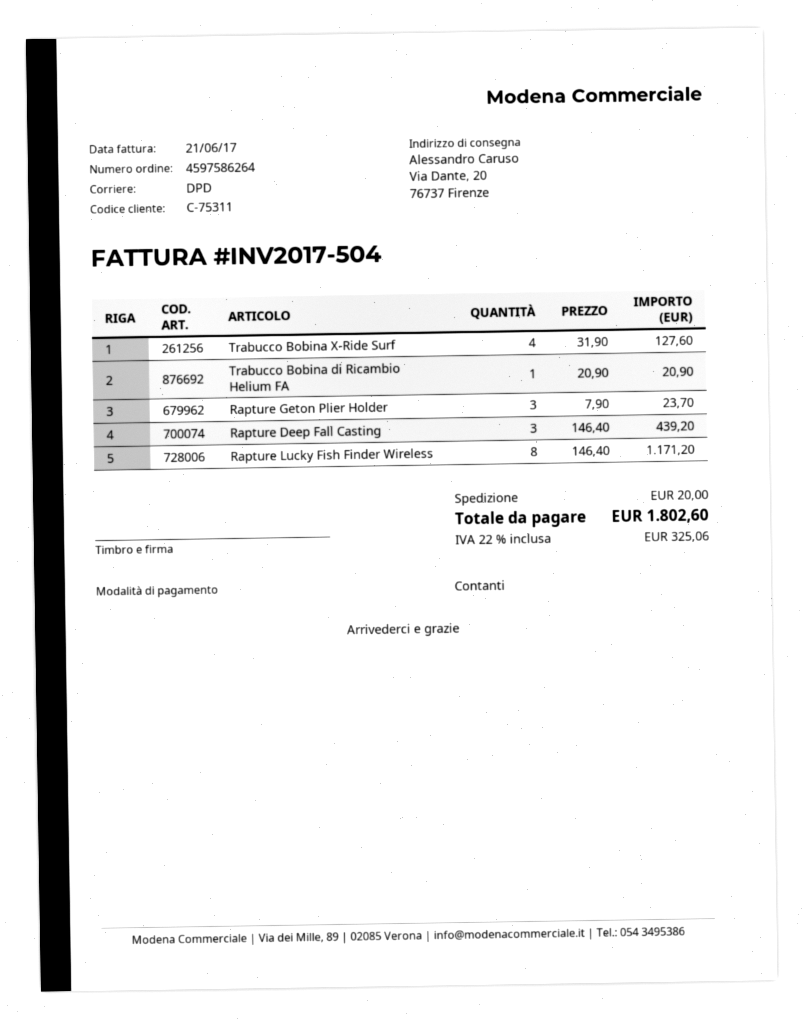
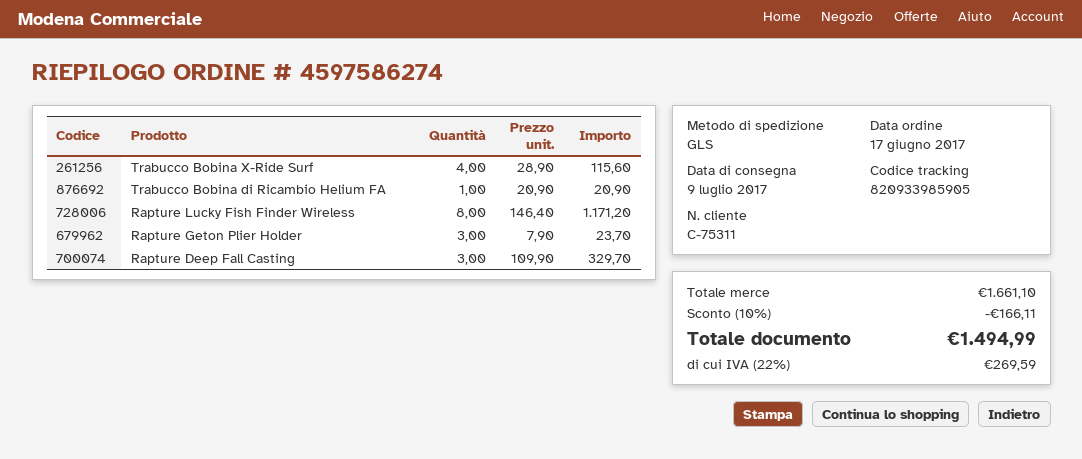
order number: 4597586264 -> 4597586274
shipping method: DPD -> GLS
Trabucco Bobina X-Ride Surf: 4 x 31.90 = 127.60 -> 4 x 28.90 = 115.60
Rapture Deep Fall Casting: 3 x 146.40 = 439.20 -> 3 x 109.90 = 329.70
discount: none -> 10% = 166.11
shipping: 20.00 -> none
tax: 22% = 325.06 -> 22% = 269.59
total: 1802.60 -> 1494.99

